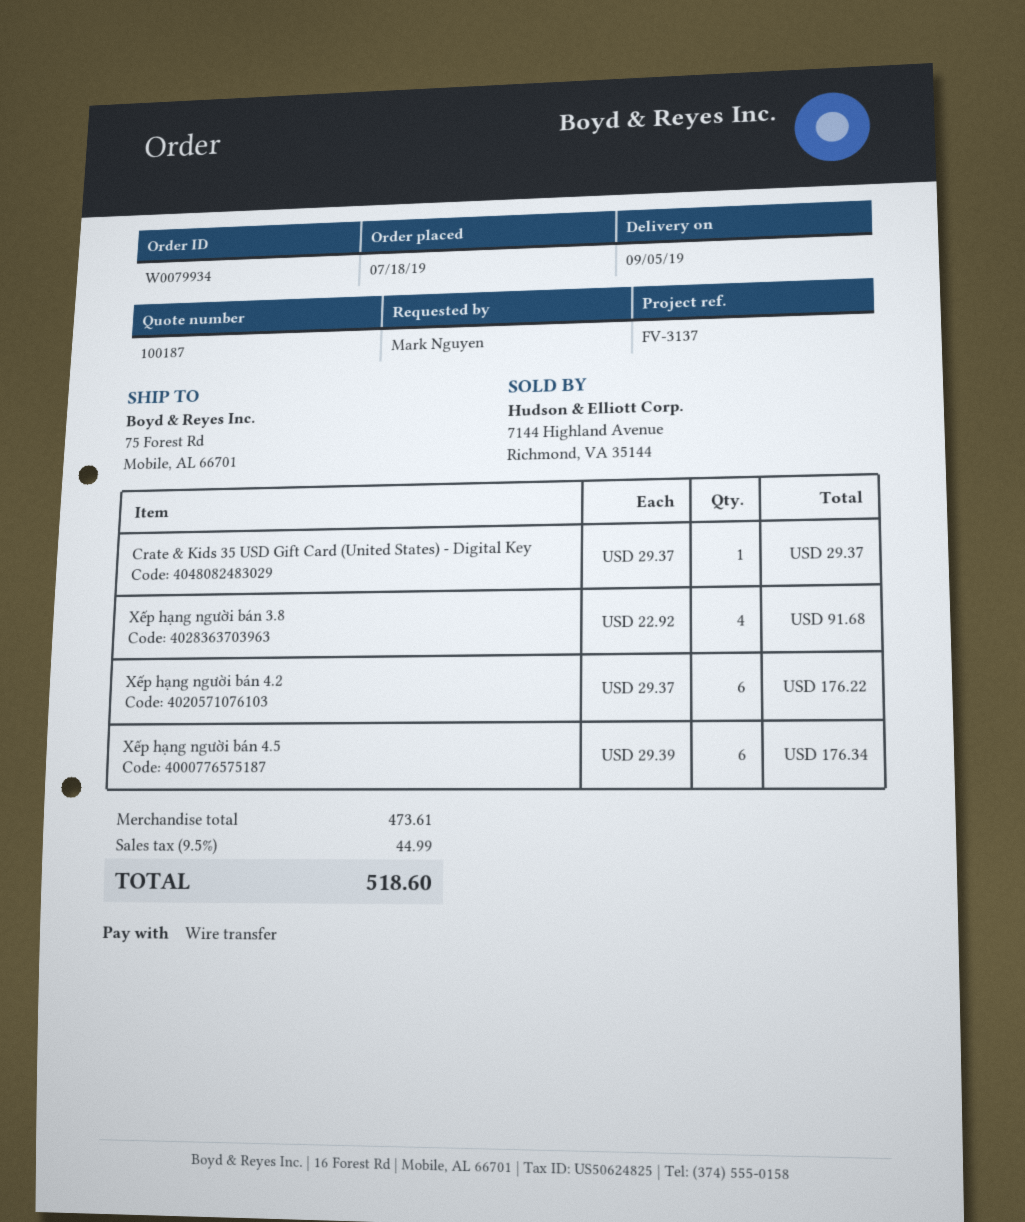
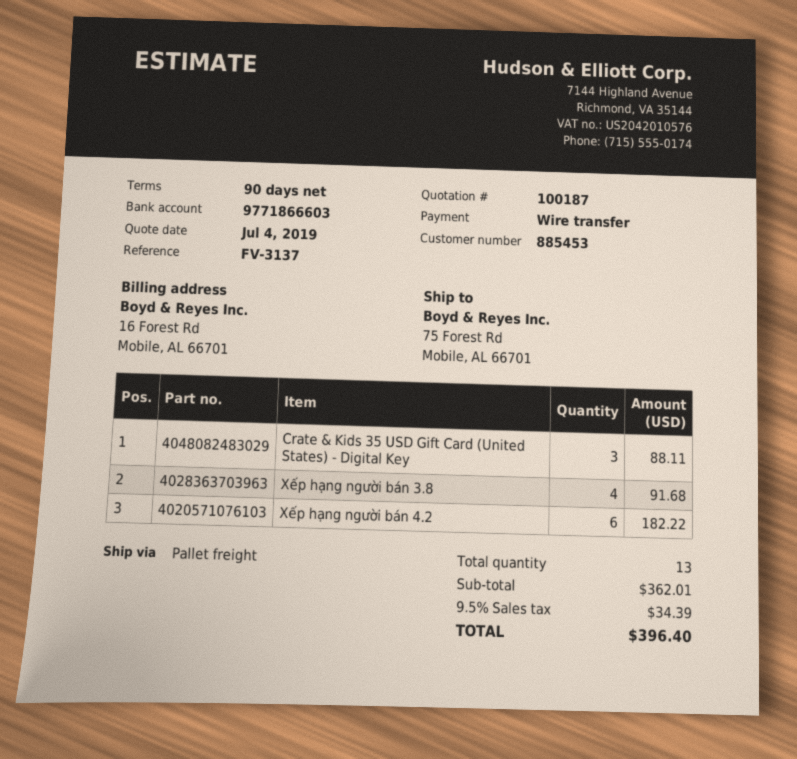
Crate & Kids 35 USD Gift Card (United States) - Digital Key: 1 for 29.37 -> 3 for 88.11
Xếp hạng người bán 4.2: 6 for 176.22 -> 6 for 182.22
Xếp hạng người bán 4.5: 6 for 176.34 -> none
subtotal: 473.61 -> 362.01
tax: 9.5% = 44.99 -> 9.5% = 34.39
total: 518.60 -> 396.40

